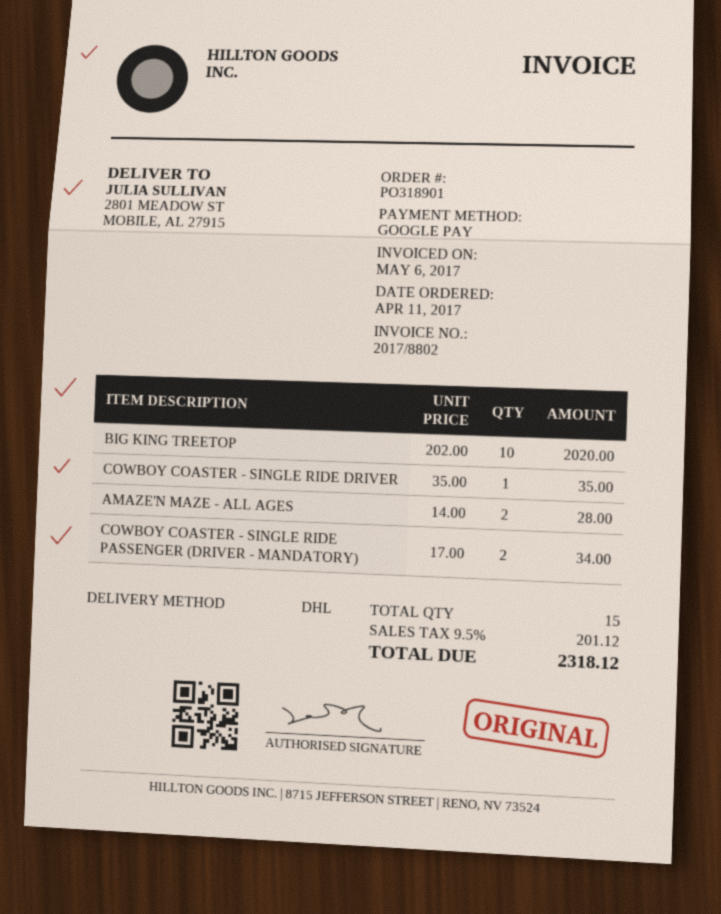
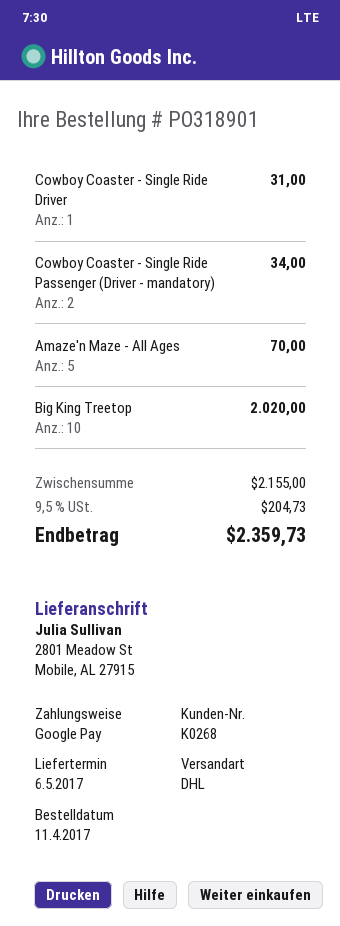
COWBOY COASTER - SINGLE RIDE DRIVER: 1 for 35.00 -> 1 for 31.00
AMAZE'N MAZE - ALL AGES: 2 for 28.00 -> 5 for 70.00
tax: 9.5% = 201.12 -> 9.5% = 204.73
total: 2318.12 -> 2359.73

